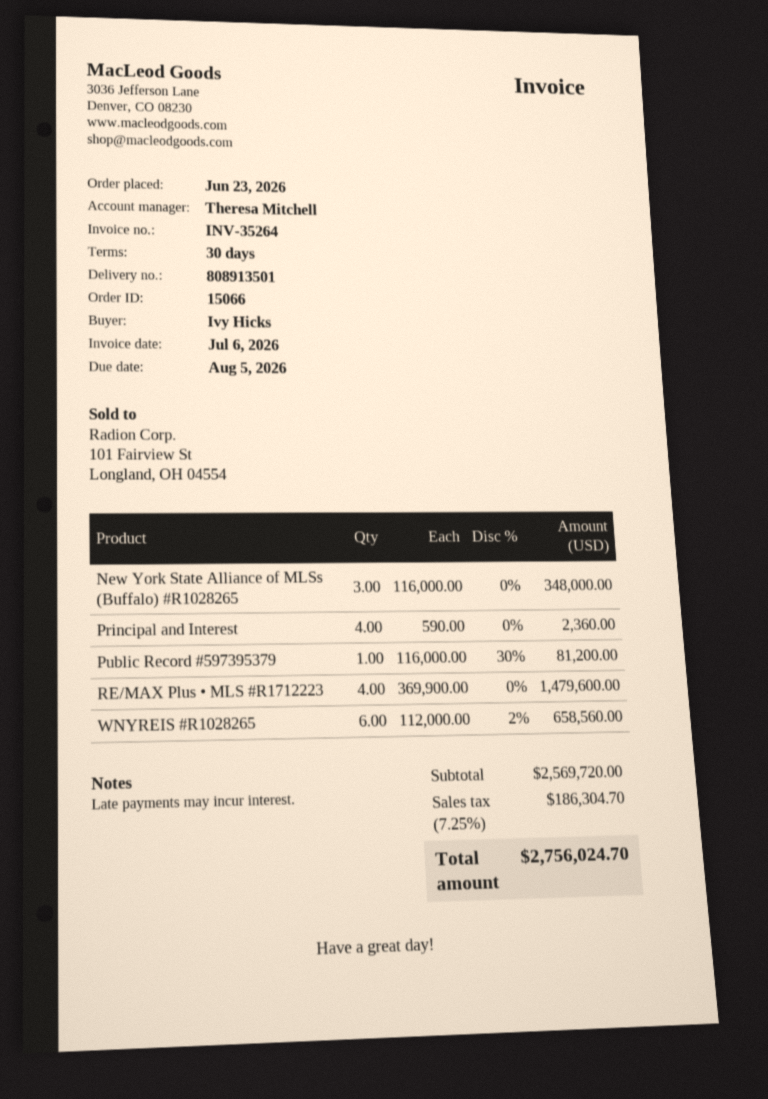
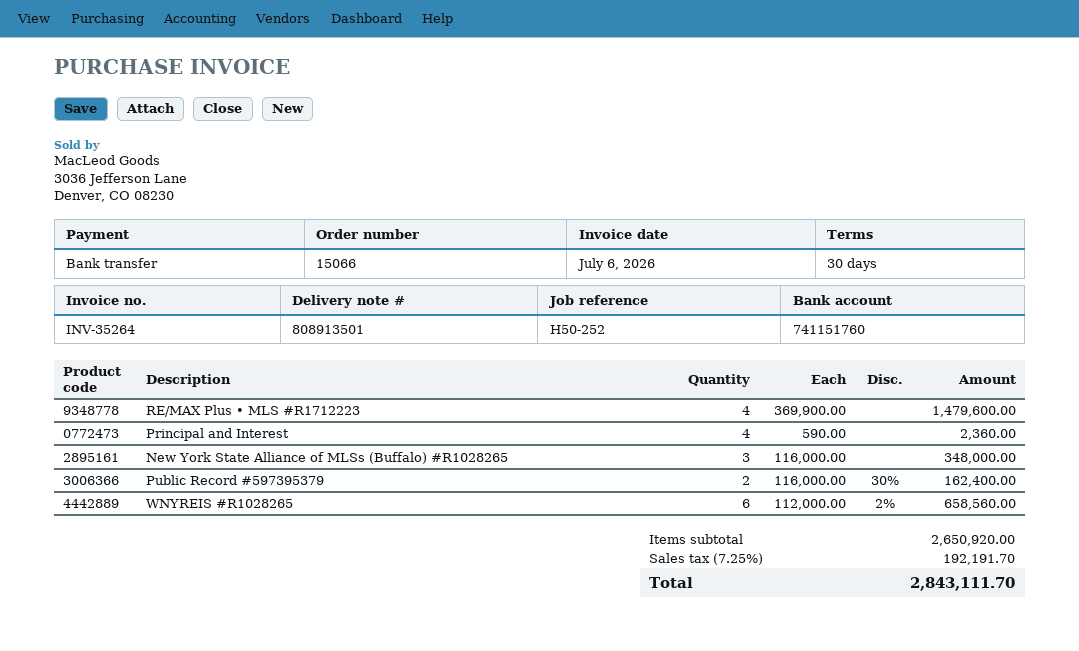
Public Record #597395379: 1 x 116000.00 - 30% = 81200.00 -> 2 x 116000.00 - 30% = 162400.00
subtotal: 2569720.00 -> 2650920.00
tax: 7.25% = 186304.70 -> 7.25% = 192191.70
total: 2756024.70 -> 2843111.70

